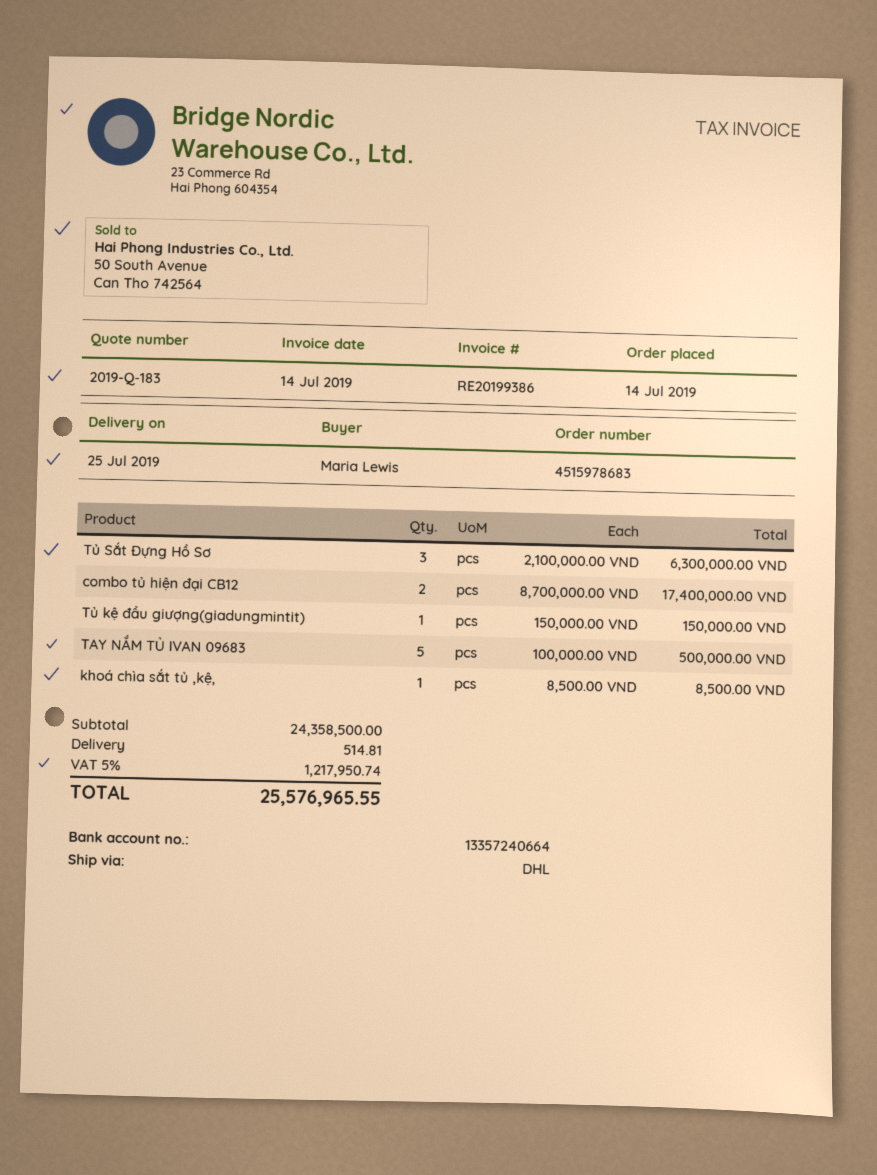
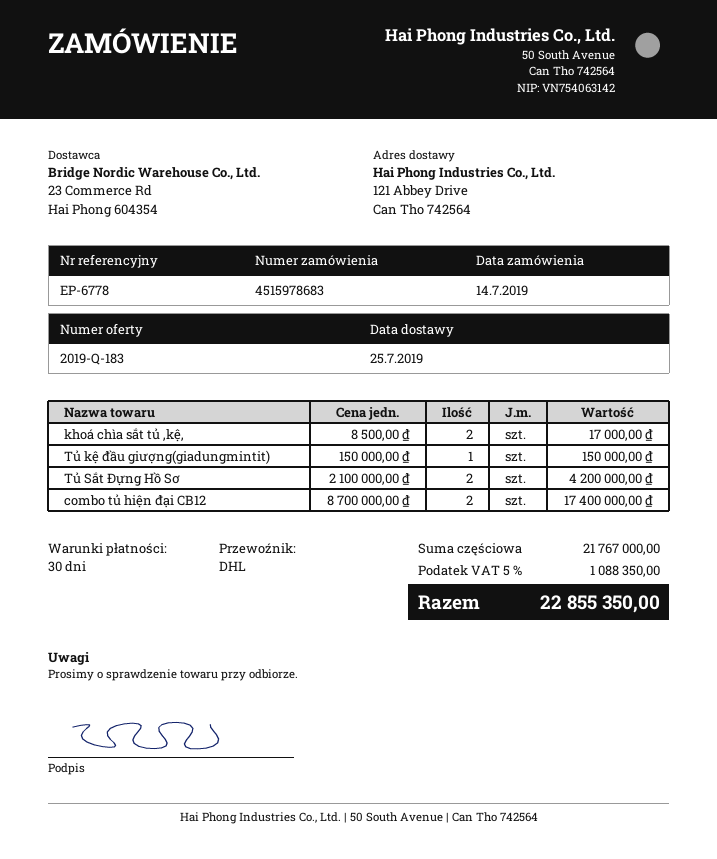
Tủ Sắt Đựng Hồ Sơ: 3 x 2100000.00 = 6300000.00 -> 2 x 2100000.00 = 4200000.00
TAY NẮM TỦ IVAN 09683: 5 x 100000.00 = 500000.00 -> none
khoá chìa sắt tủ ,kệ,: 1 x 8500.00 = 8500.00 -> 2 x 8500.00 = 17000.00
subtotal: 24358500.00 -> 21767000.00
shipping: 514.81 -> none
tax: 5% = 1217950.74 -> 5% = 1088350.00
total: 25576965.55 -> 22855350.00

